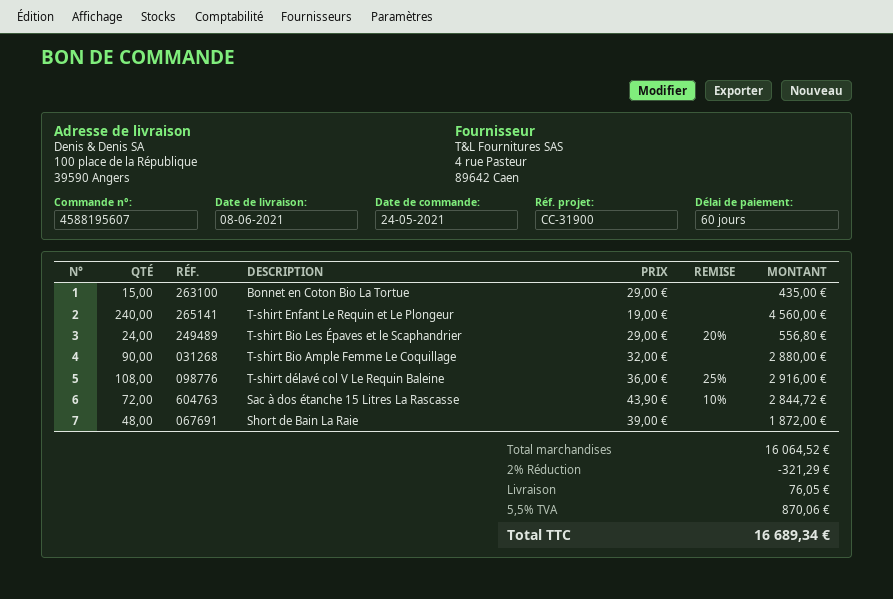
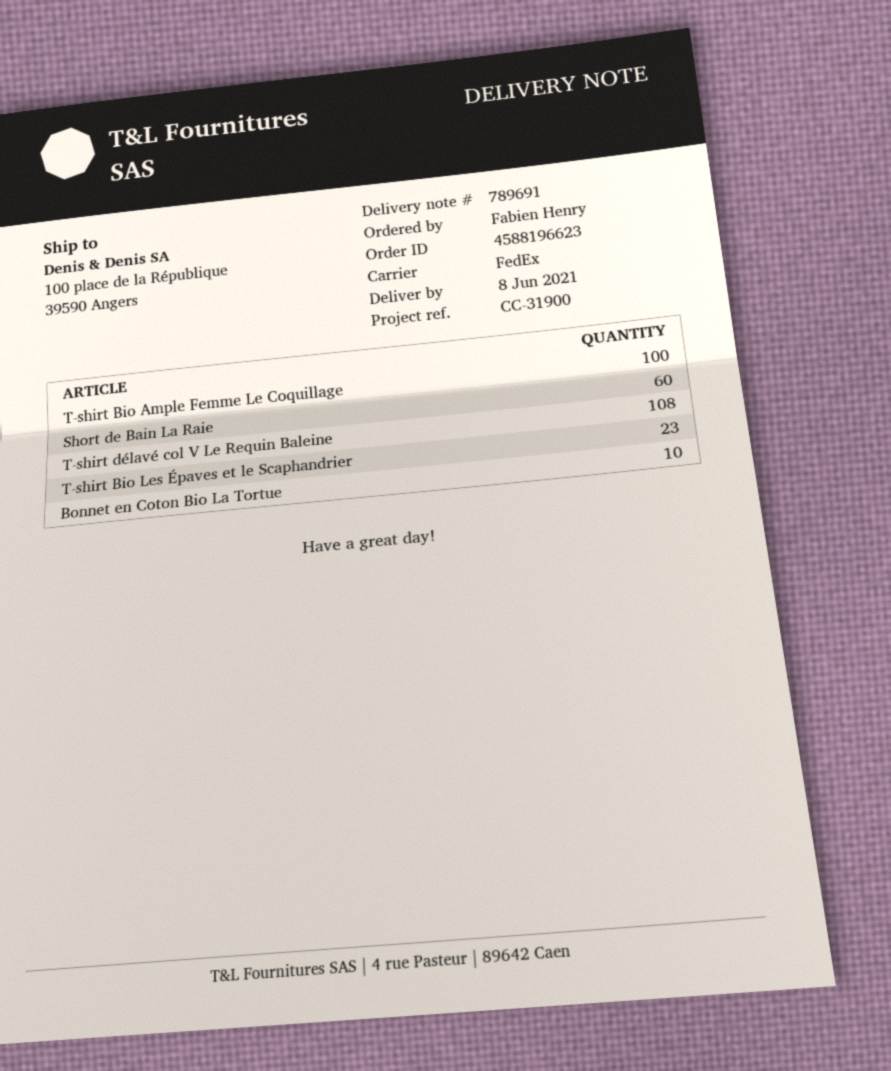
order number: 4588195607 -> 4588196623
Bonnet en Coton Bio La Tortue: 15 -> 10
T-shirt Enfant Le Requin et Le Plongeur: 240 -> none
T-shirt Bio Les Épaves et le Scaphandrier: 24 -> 23
T-shirt Bio Ample Femme Le Coquillage: 90 -> 100
Sac à dos étanche 15 Litres La Rascasse: 72 -> none
Short de Bain La Raie: 48 -> 60

